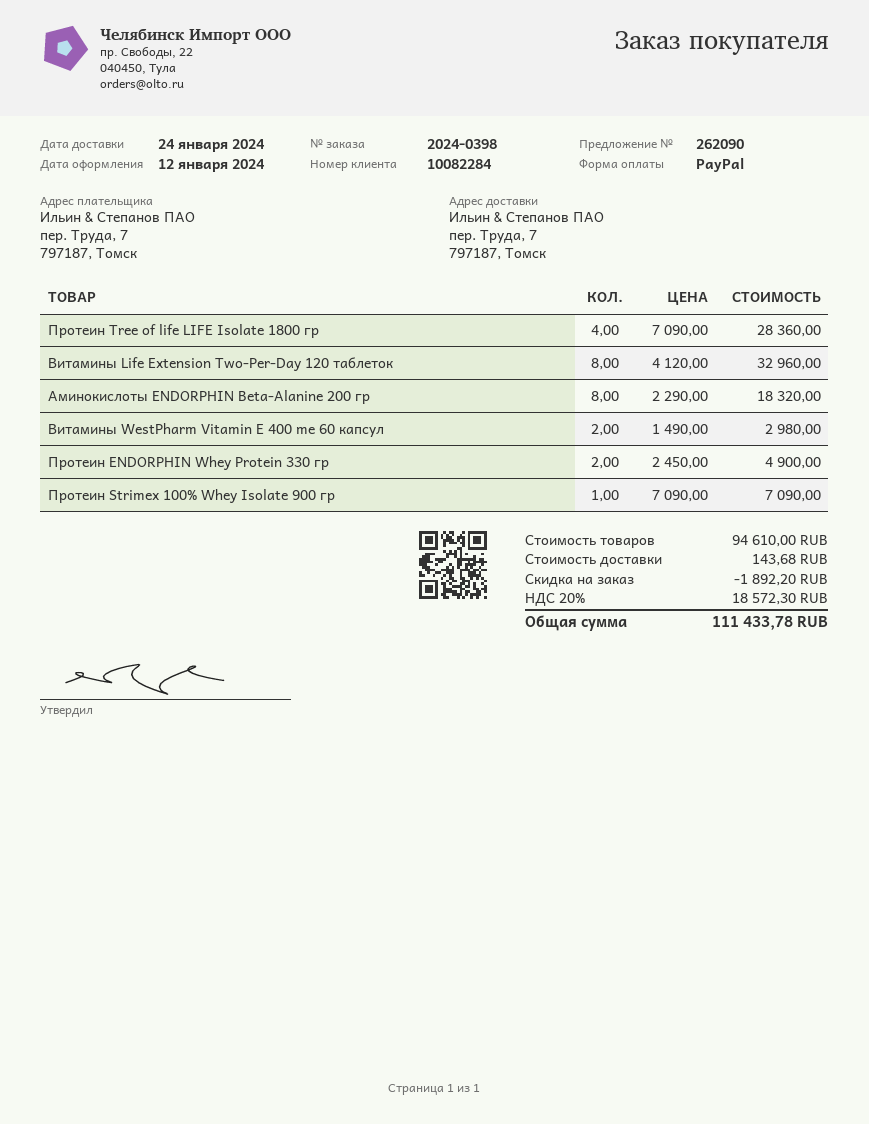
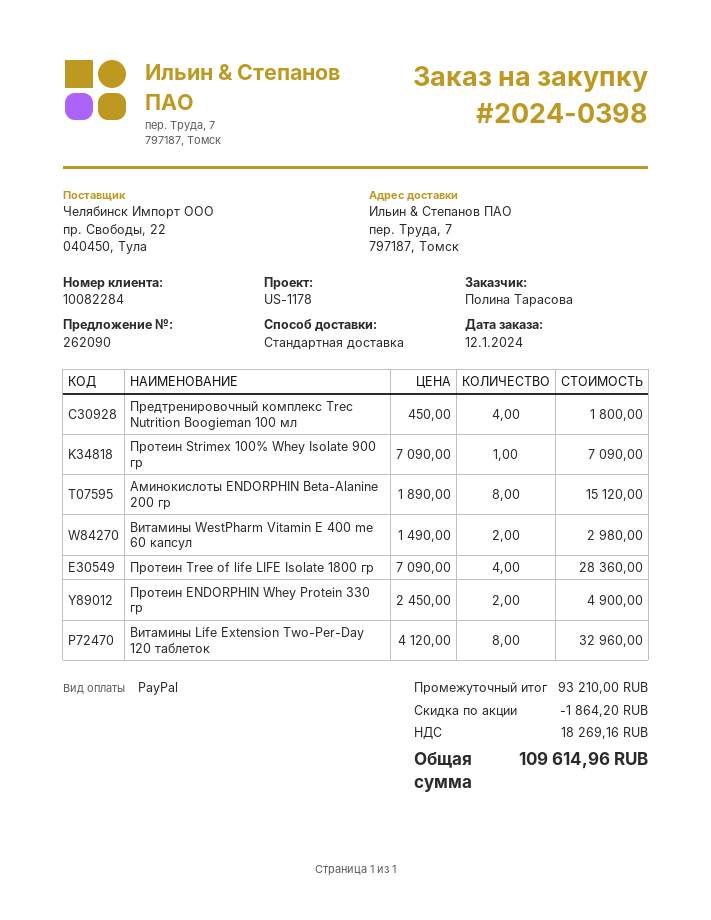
Аминокислоты ENDORPHIN Beta-Alanine 200 гр: 8 x 2290.00 = 18320.00 -> 8 x 1890.00 = 15120.00
Предтренировочный комплекс Trec Nutrition Boogieman 100 мл: none -> 4 x 450.00 = 1800.00
subtotal: 94610.00 -> 93210.00
discount: 1892.20 -> 1864.20
shipping: 143.68 -> none
tax: 18572.30 -> 18269.16
total: 111433.78 -> 109614.96

